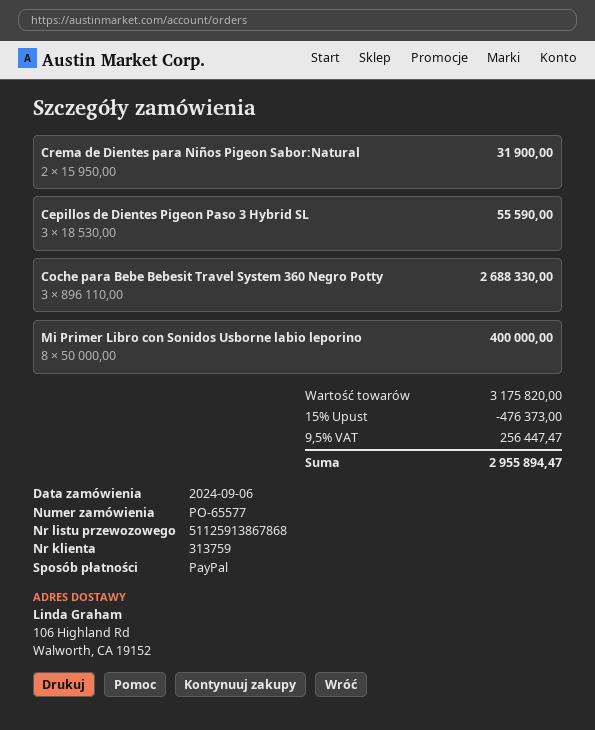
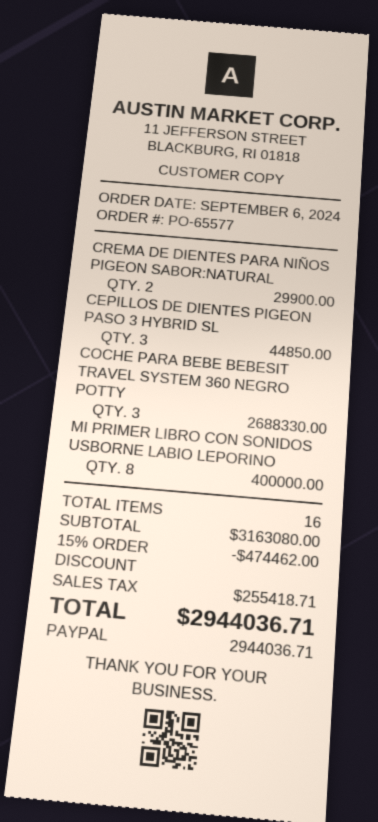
Crema de Dientes para Niños Pigeon Sabor:Natural: 2 for 31900.00 -> 2 for 29900.00
Cepillos de Dientes Pigeon Paso 3 Hybrid SL: 3 for 55590.00 -> 3 for 44850.00
subtotal: 3175820.00 -> 3163080.00
discount: 15% = 476373.00 -> 15% = 474462.00
tax: 256447.47 -> 255418.71
total: 2955894.47 -> 2944036.71

